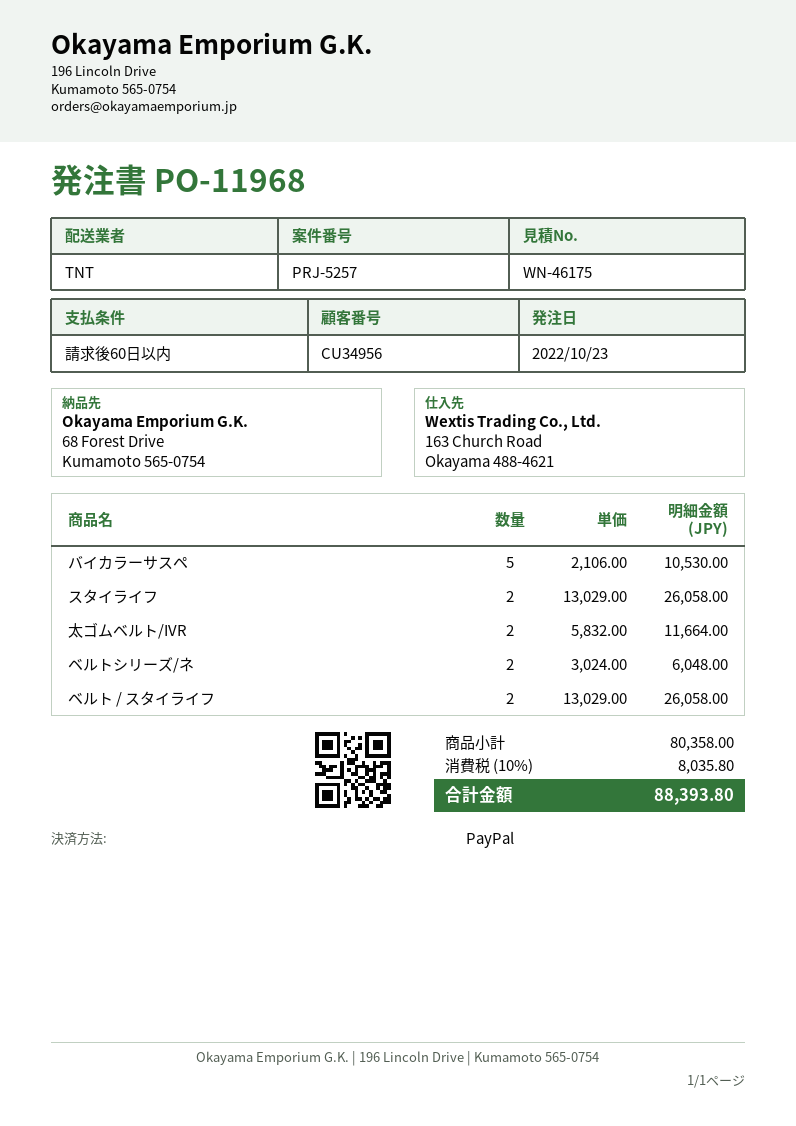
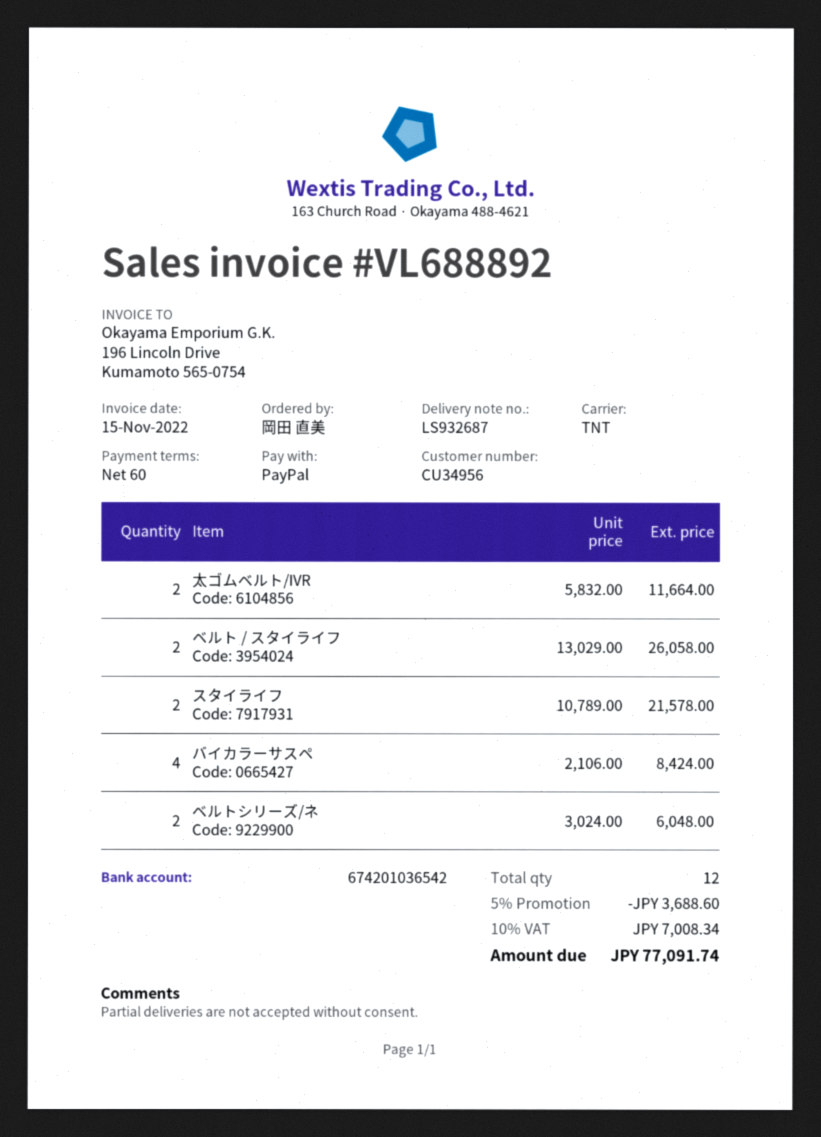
バイカラーサスペ: 5 x 2106.00 = 10530.00 -> 4 x 2106.00 = 8424.00
スタイライフ: 2 x 13029.00 = 26058.00 -> 2 x 10789.00 = 21578.00
discount: none -> 5% = 3688.60
tax: 10% = 8035.80 -> 10% = 7008.34
total: 88393.80 -> 77091.74

